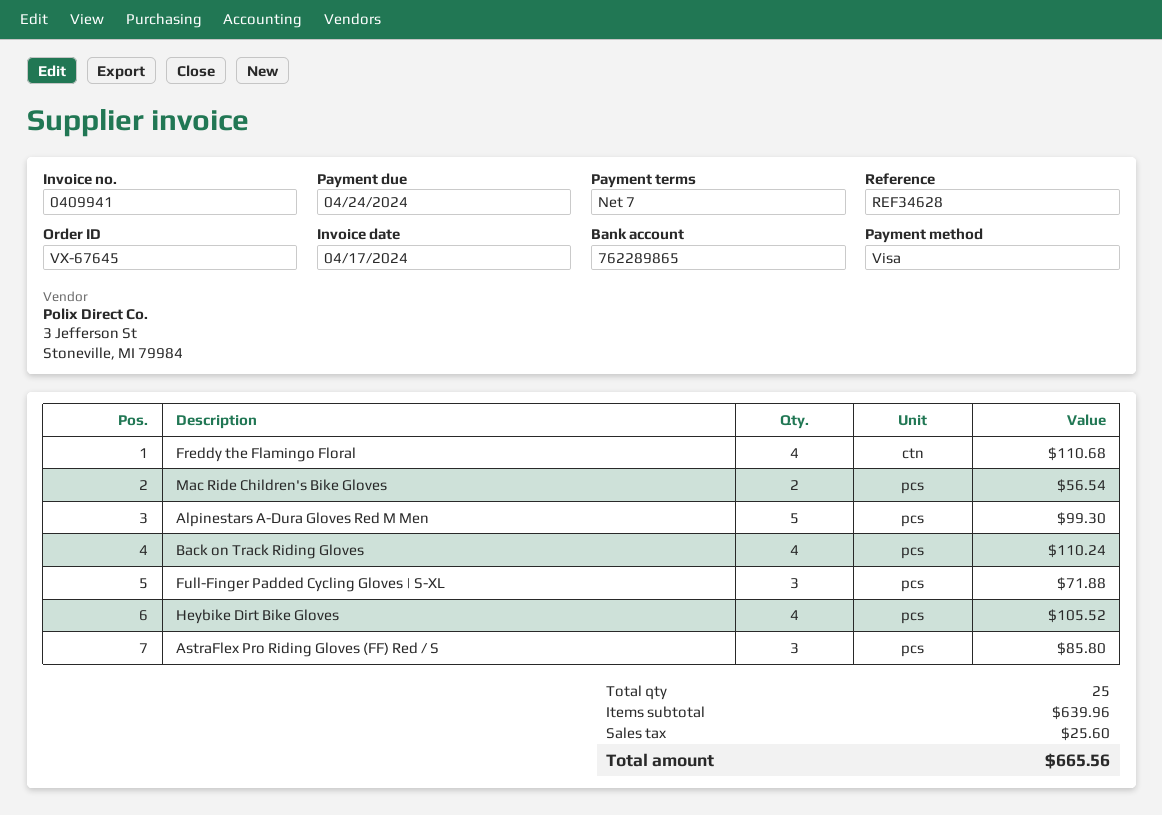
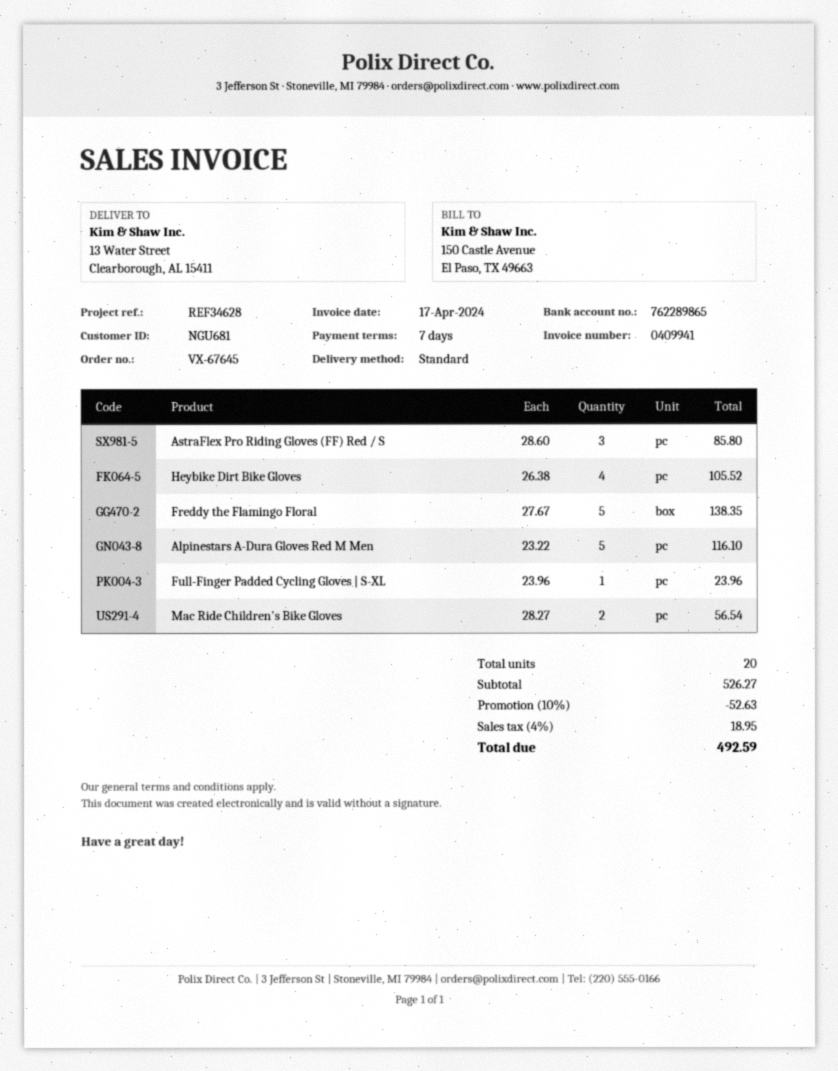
Freddy the Flamingo Floral: 4 for 110.68 -> 5 for 138.35
Alpinestars A-Dura Gloves Red M Men: 5 for 99.30 -> 5 for 116.10
Back on Track Riding Gloves: 4 for 110.24 -> none
Full-Finger Padded Cycling Gloves | S-XL: 3 for 71.88 -> 1 for 23.96
total quantity: 25 -> 20
subtotal: 639.96 -> 526.27
discount: none -> 10% = 52.63
tax: 25.60 -> 18.95
total: 665.56 -> 492.59

